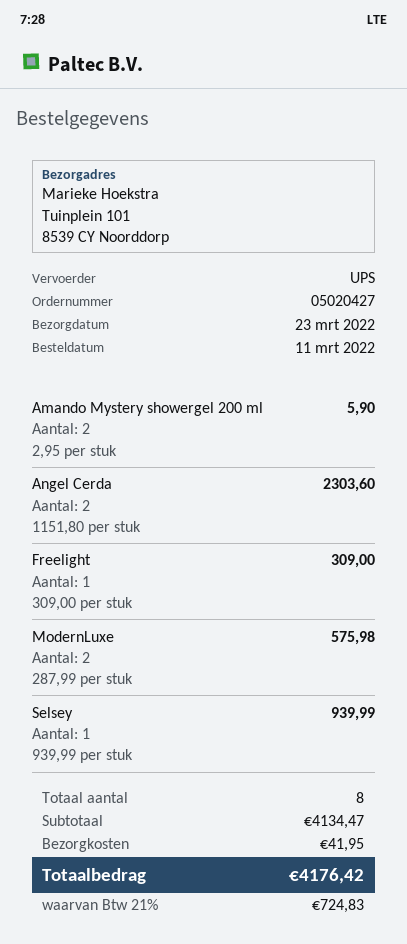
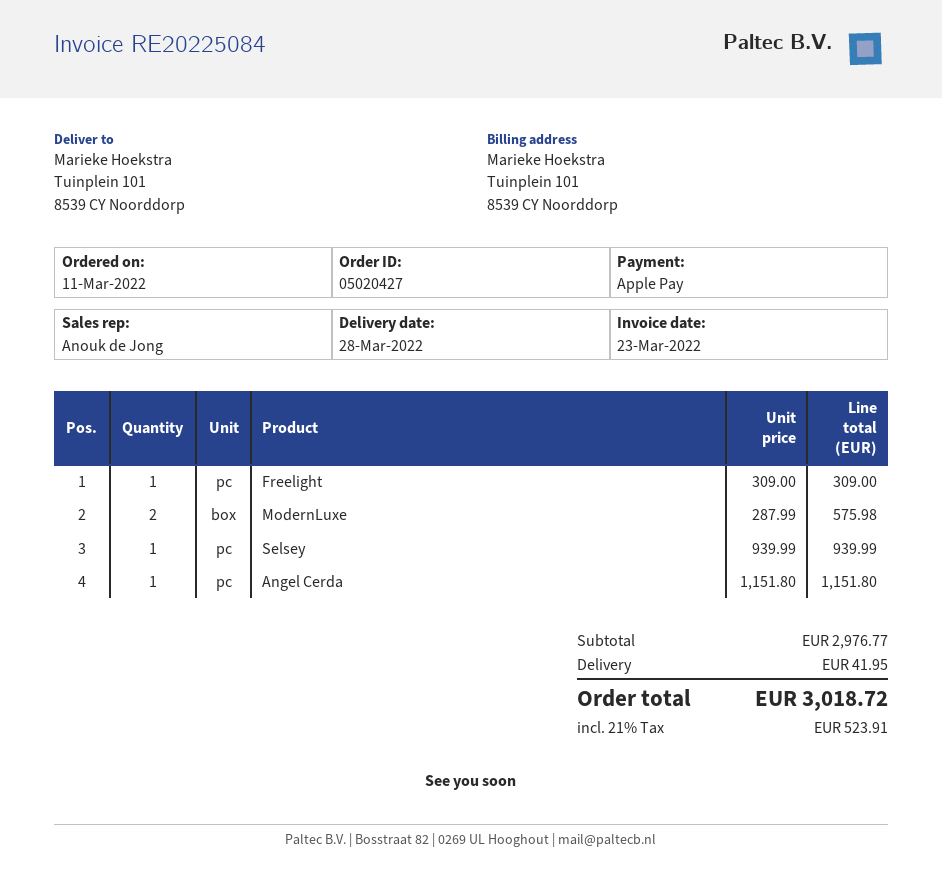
delivery date: 2022-03-23 -> 2022-03-28
Amando Mystery showergel 200 ml: 2 x 2.95 = 5.90 -> none
Angel Cerda: 2 x 1151.80 = 2303.60 -> 1 x 1151.80 = 1151.80
subtotal: 4134.47 -> 2976.77
tax: 21% = 724.83 -> 21% = 523.91
total: 4176.42 -> 3018.72

